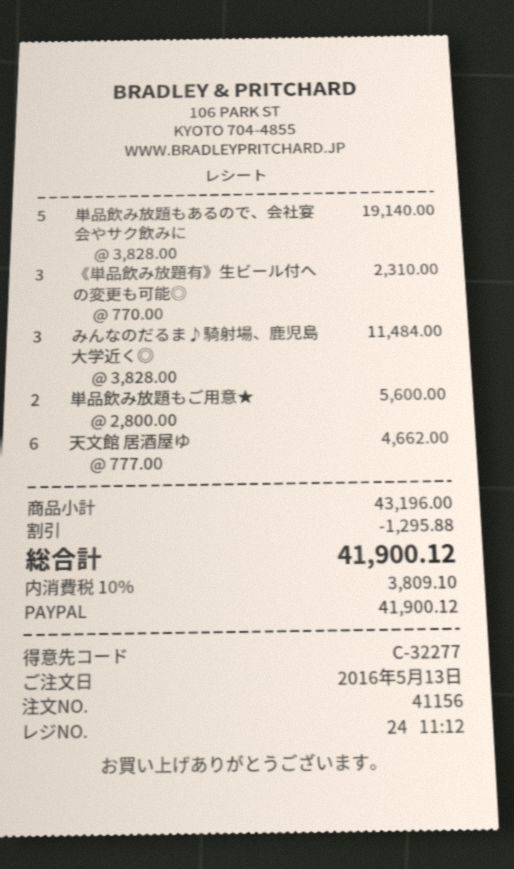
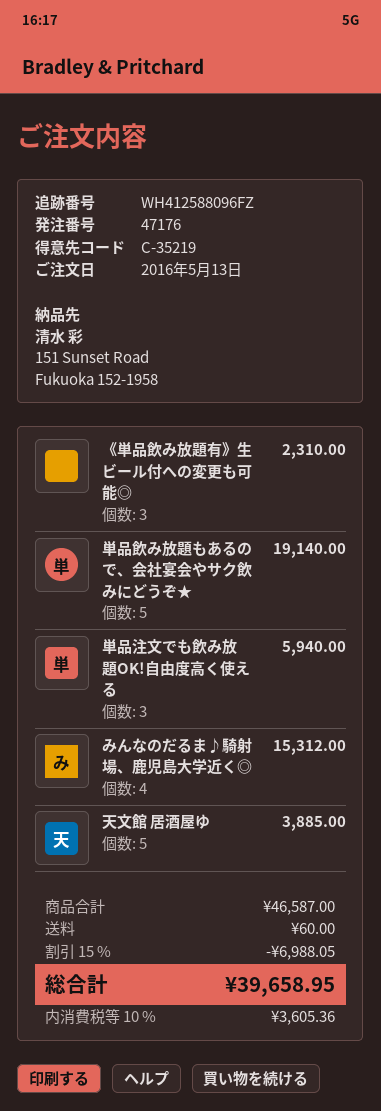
order number: 41156 -> 47176
customer number: C-32277 -> C-35219
みんなのだるま♪騎射場、鹿児島大学近く◎: 3 for 11484.00 -> 4 for 15312.00
単品飲み放題もご用意★: 2 for 5600.00 -> none
天文館 居酒屋ゆ: 6 for 4662.00 -> 5 for 3885.00
単品注文でも飲み放題OK!自由度高く使える: none -> 3 for 5940.00
subtotal: 43196.00 -> 46587.00
discount: 1295.88 -> 6988.05
shipping: none -> 60.00
tax: 10% = 3809.10 -> 10% = 3605.36
total: 41900.12 -> 39658.95

